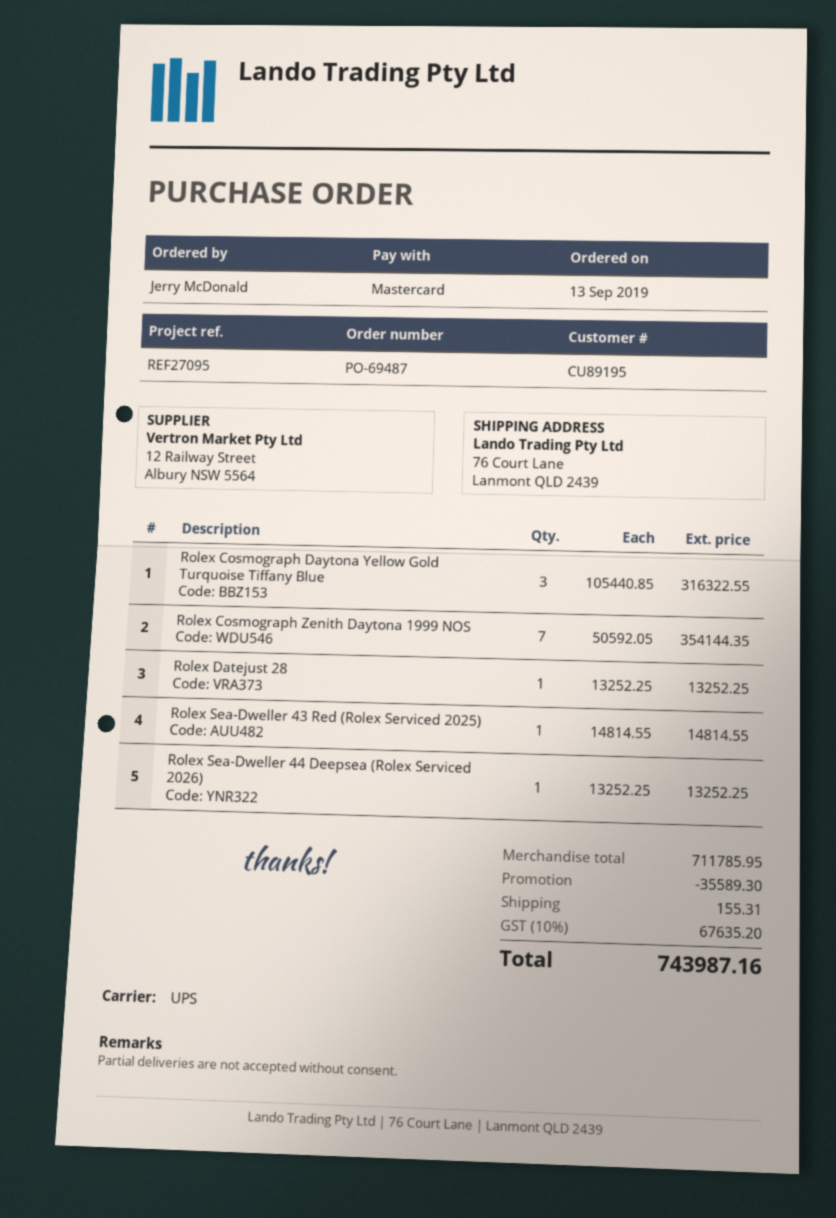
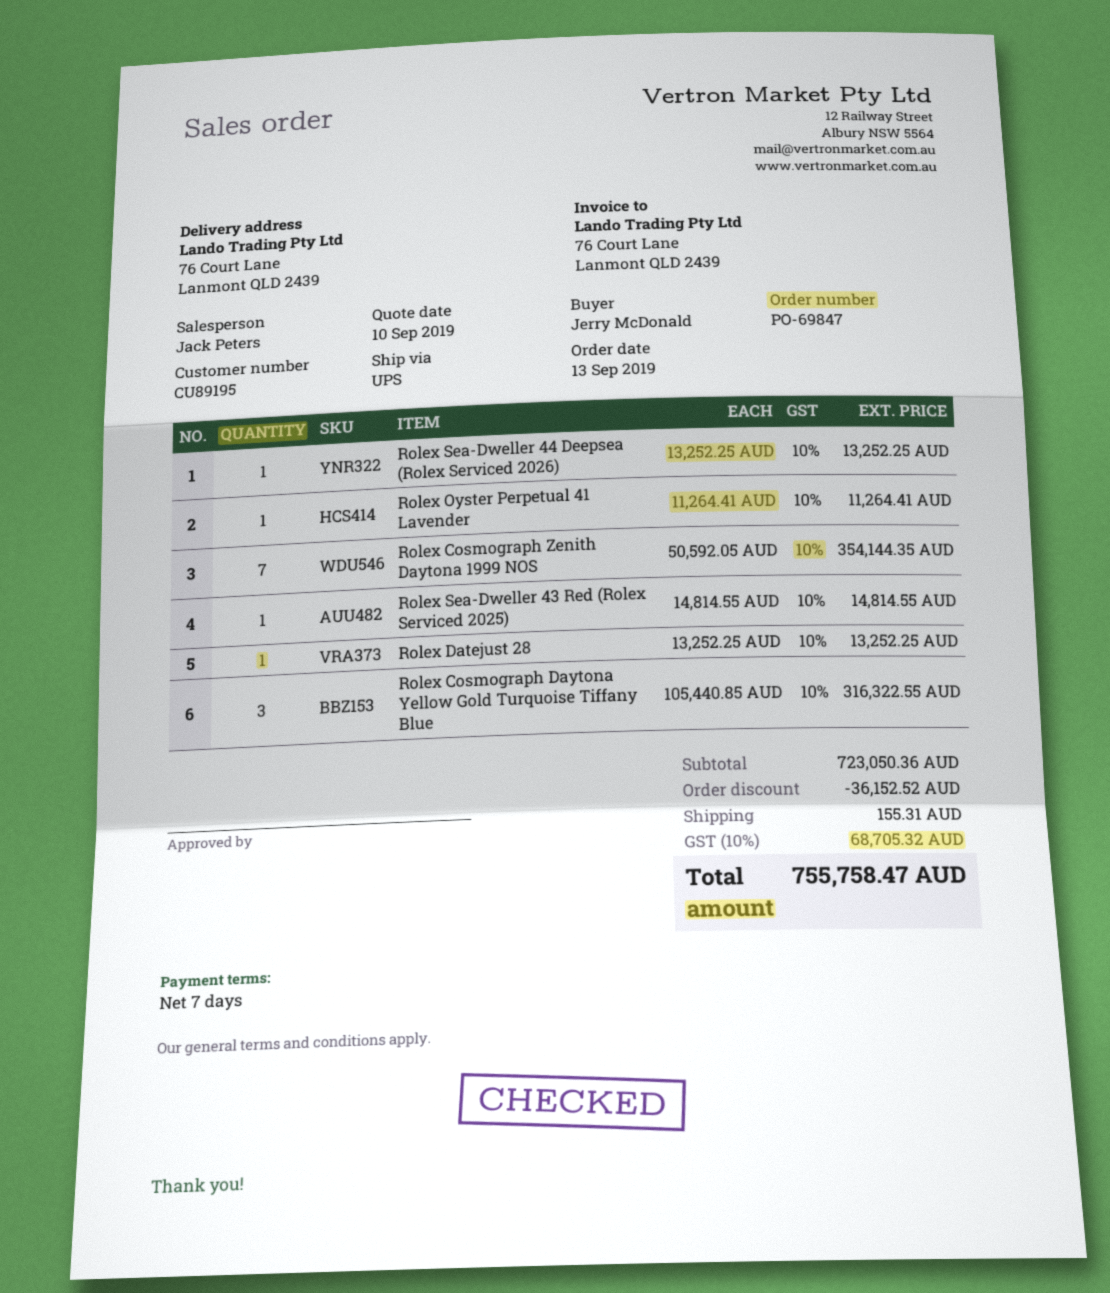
order number: PO-69487 -> PO-69847
Rolex Oyster Perpetual 41 Lavender: none -> 1 x 11264.41 = 11264.41
subtotal: 711785.95 -> 723050.36
discount: 35589.30 -> 36152.52
tax: 10% = 67635.20 -> 10% = 68705.32
total: 743987.16 -> 755758.47

